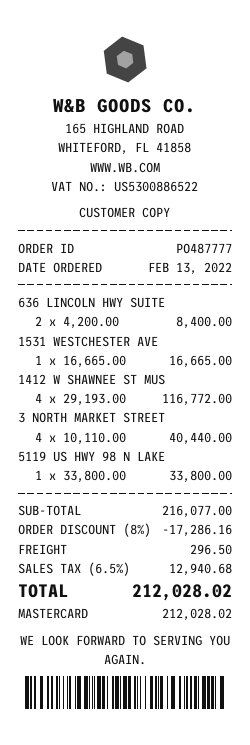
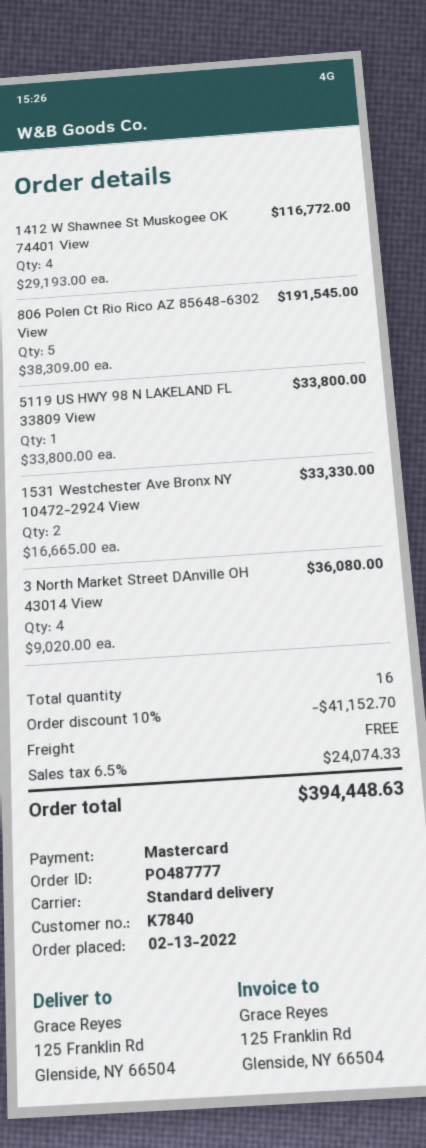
636 LINCOLN HWY SUITE: 2 x 4200.00 = 8400.00 -> none
1531 WESTCHESTER AVE: 1 x 16665.00 = 16665.00 -> 2 x 16665.00 = 33330.00
3 NORTH MARKET STREET: 4 x 10110.00 = 40440.00 -> 4 x 9020.00 = 36080.00
806 Polen Ct Rio Rico AZ 85648-6302 View: none -> 5 x 38309.00 = 191545.00
discount: 8% = 17286.16 -> 10% = 41152.70
shipping: 296.50 -> 0.00
tax: 6.5% = 12940.68 -> 6.5% = 24074.33
total: 212028.02 -> 394448.63

